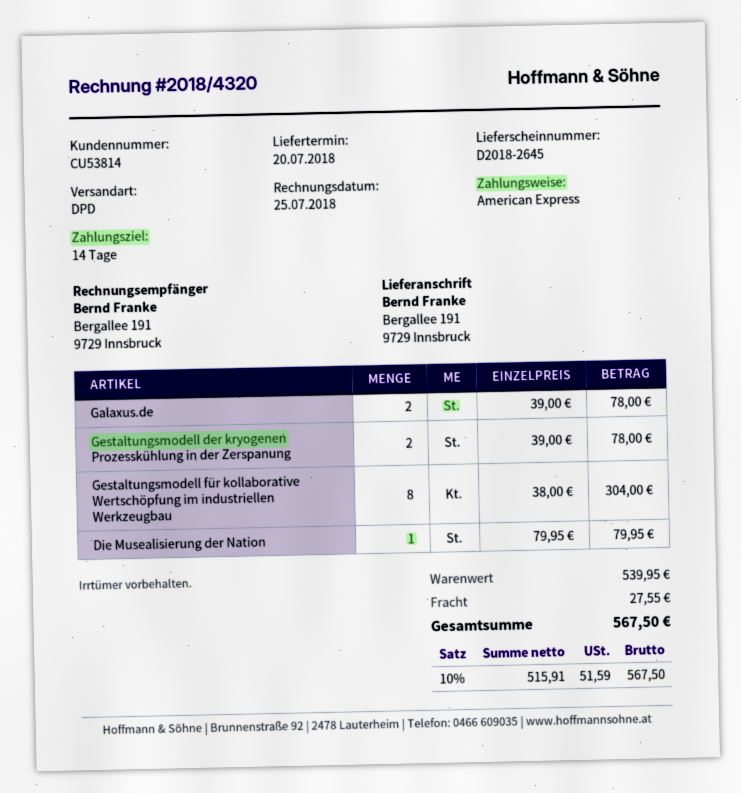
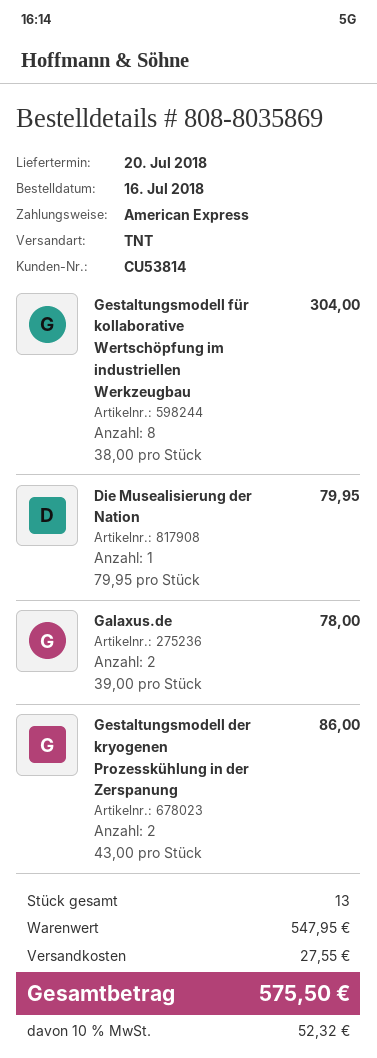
shipping method: DPD -> TNT
Gestaltungsmodell der kryogenen Prozesskühlung in der Zerspanung: 2 x 39.00 = 78.00 -> 2 x 43.00 = 86.00
subtotal: 539.95 -> 547.95
tax: 10% = 51.59 -> 10% = 52.32
total: 567.50 -> 575.50

